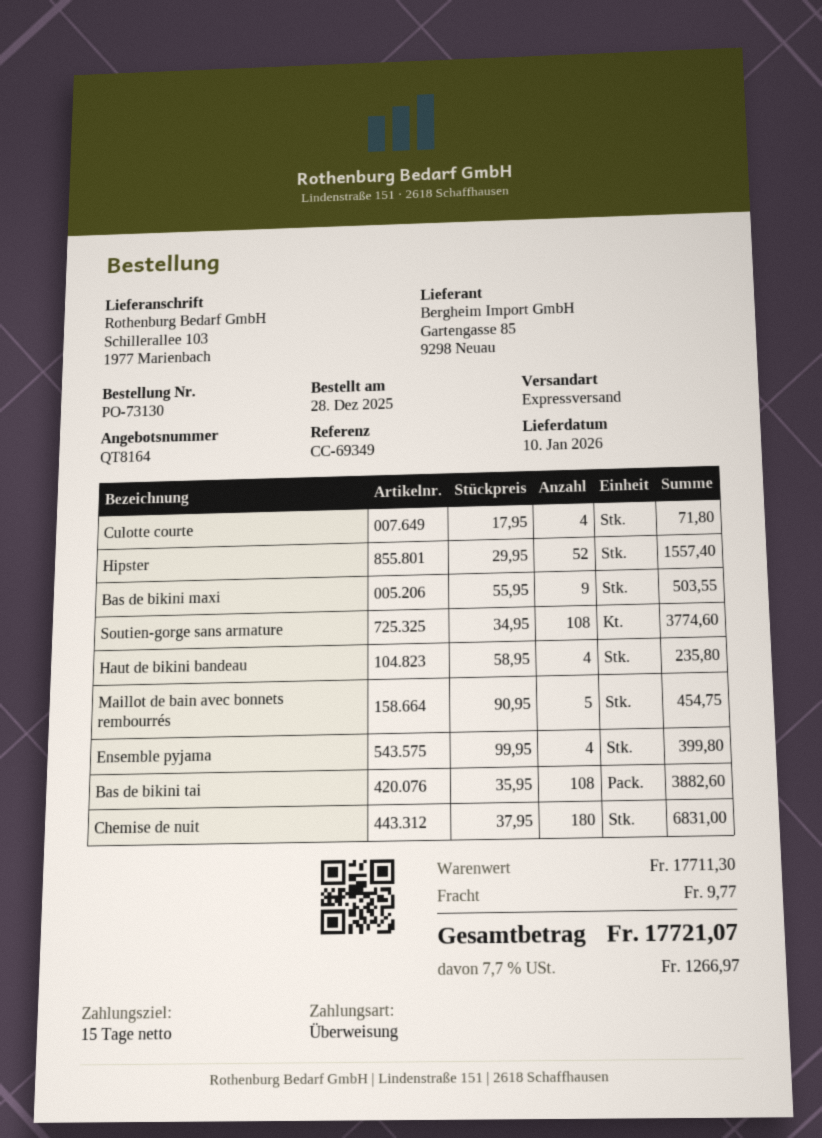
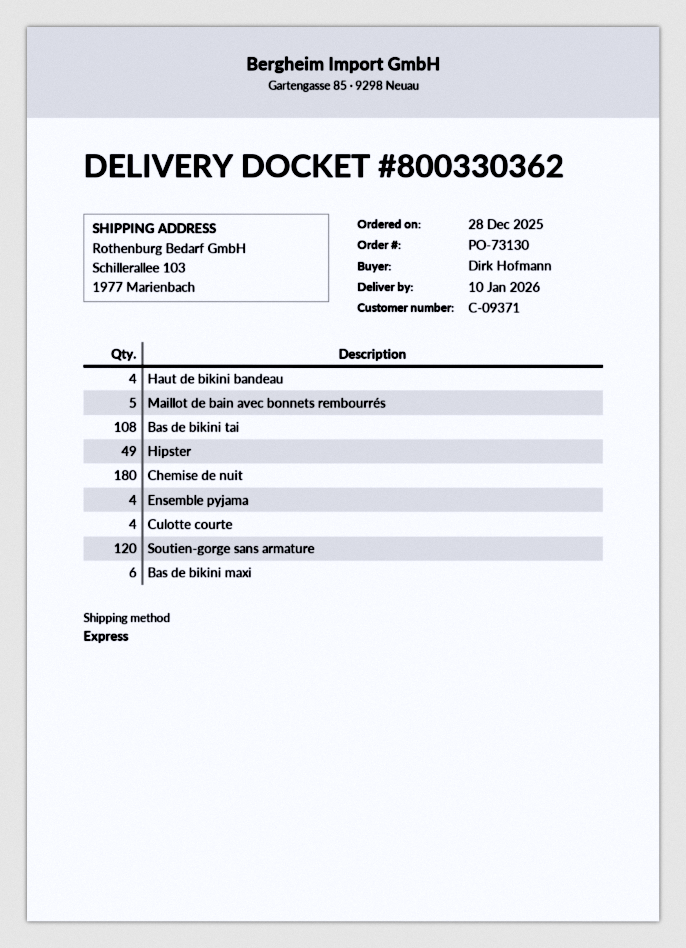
Hipster: 52 -> 49
Bas de bikini maxi: 9 -> 6
Soutien-gorge sans armature: 108 -> 120

